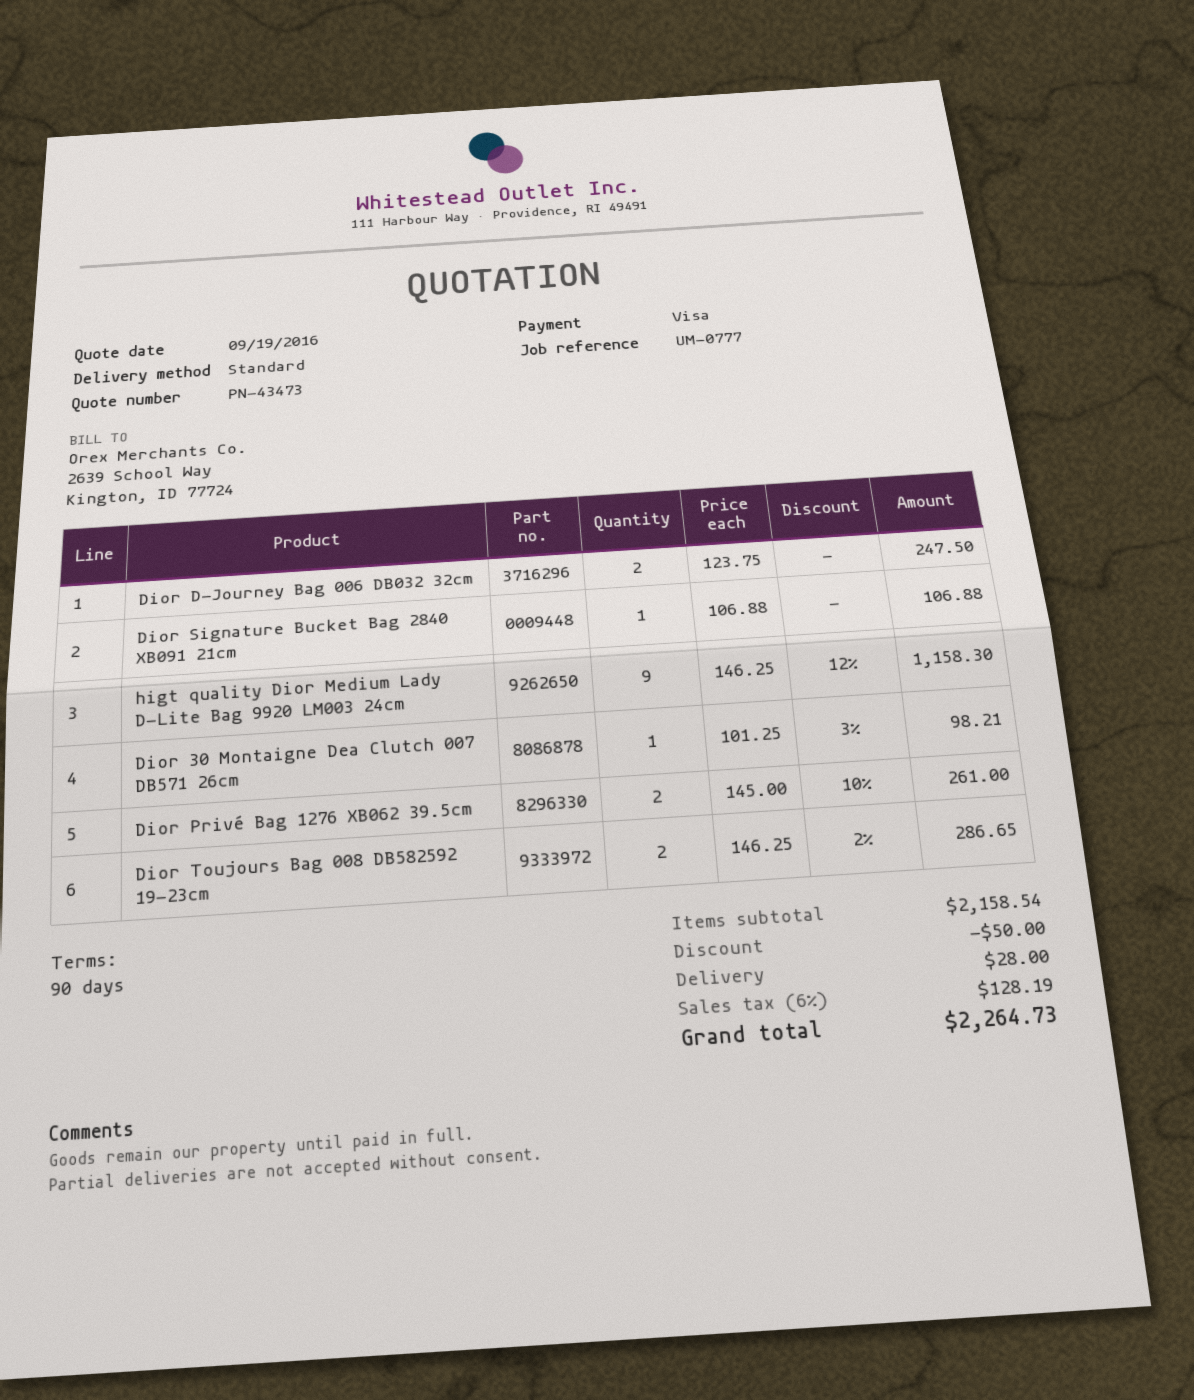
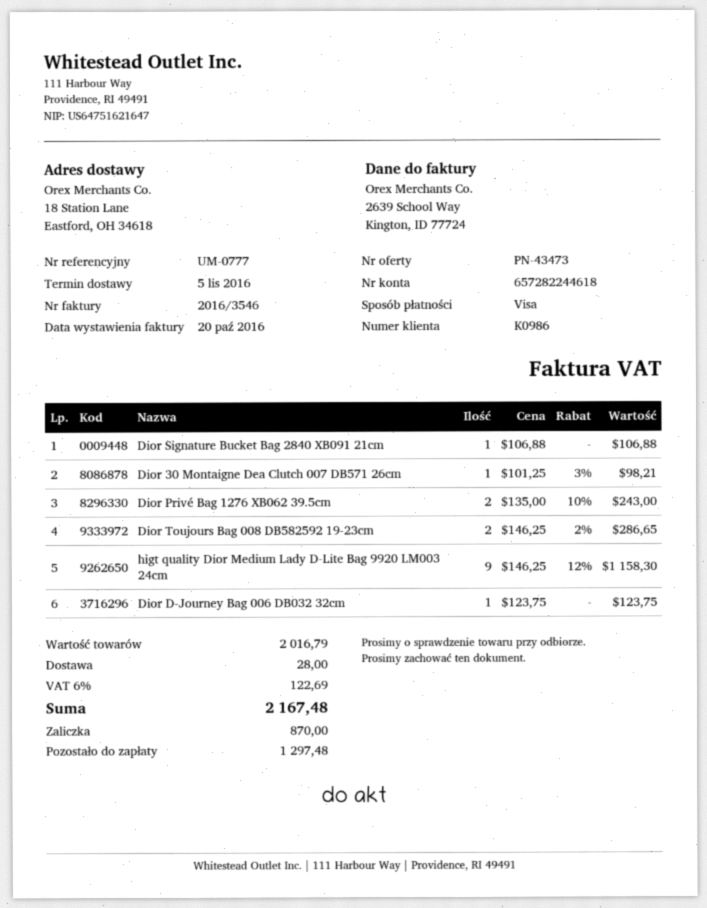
Dior D-Journey Bag 006 DB032 32cm: 2 x 123.75 = 247.50 -> 1 x 123.75 = 123.75
Dior Privé Bag 1276 XB062 39.5cm: 2 x 145.00 - 10% = 261.00 -> 2 x 135.00 - 10% = 243.00
subtotal: 2158.54 -> 2016.79
discount: 50.00 -> none
tax: 6% = 128.19 -> 6% = 122.69
total: 2264.73 -> 2167.48

